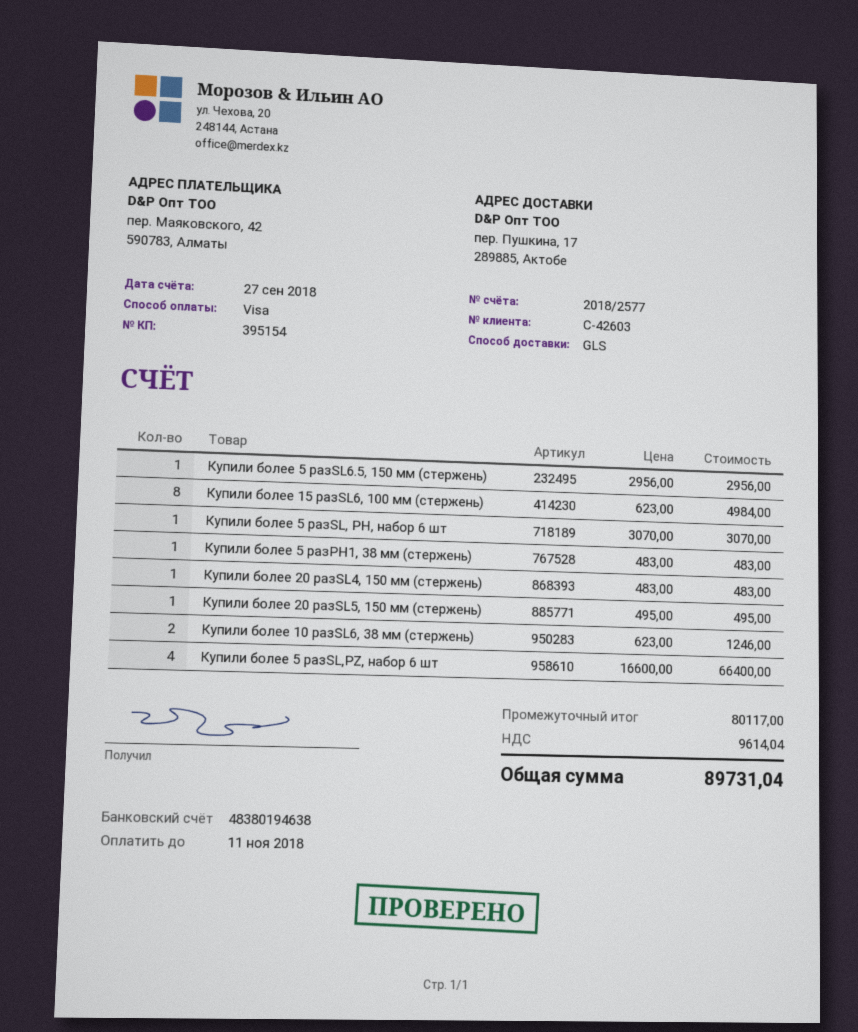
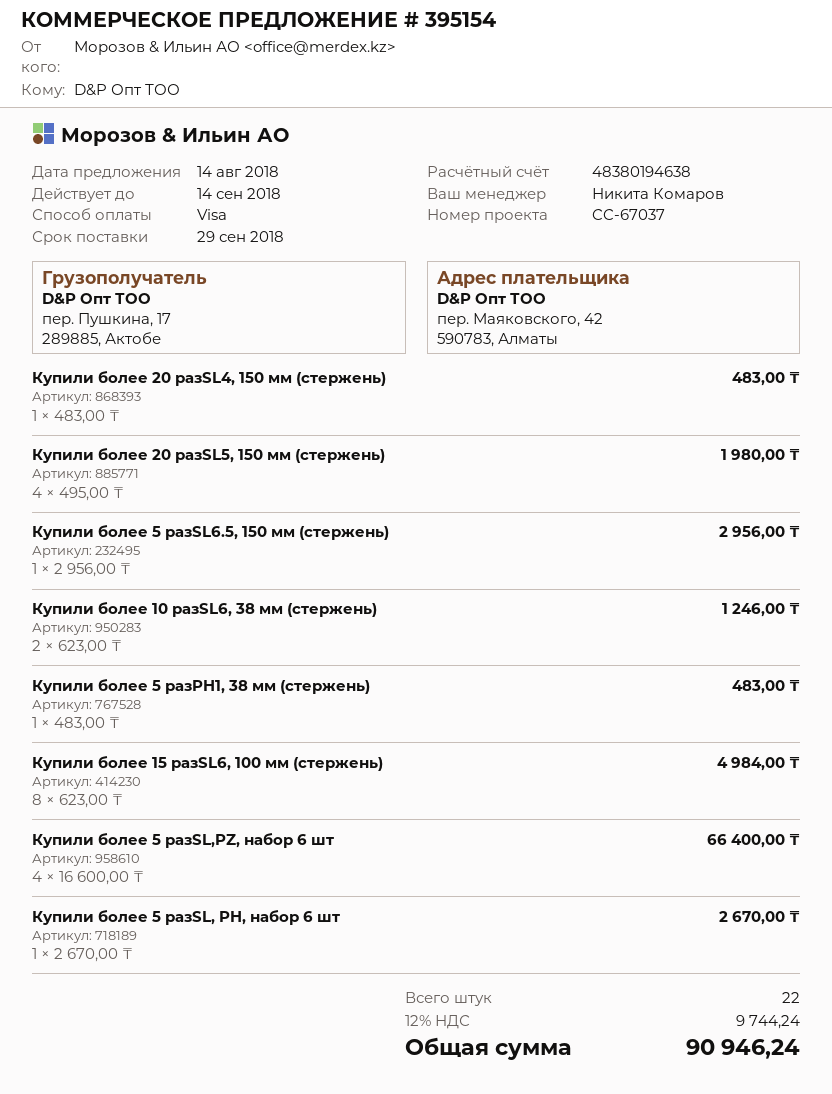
Купили более 5 разSL, PH, набор 6 шт: 1 x 3070.00 = 3070.00 -> 1 x 2670.00 = 2670.00
Купили более 20 разSL5, 150 мм (стержень): 1 x 495.00 = 495.00 -> 4 x 495.00 = 1980.00
tax: 9614.04 -> 9744.24
total: 89731.04 -> 90946.24

